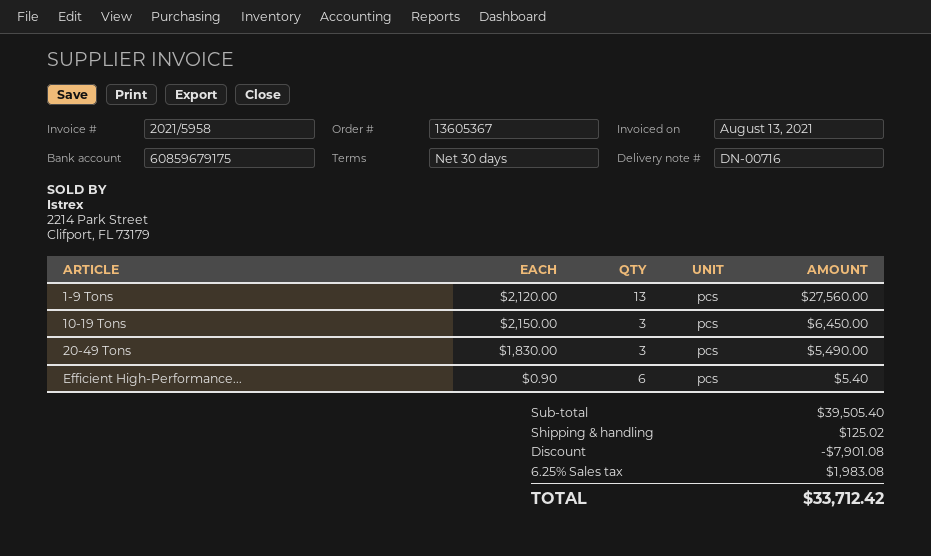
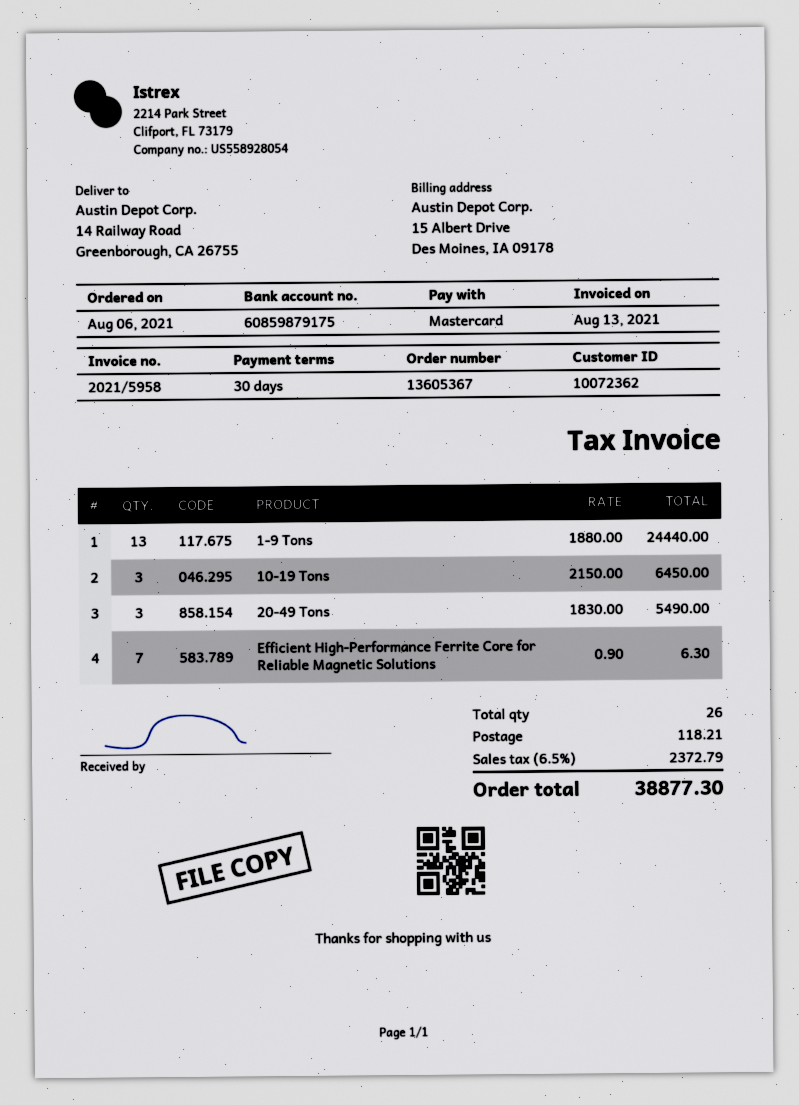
bank account: 60859679175 -> 60859879175
1-9 Tons: 13 x 2120.00 = 27560.00 -> 13 x 1880.00 = 24440.00
Efficient High-Performance...: 6 x 0.90 = 5.40 -> 7 x 0.90 = 6.30
discount: 7901.08 -> none
shipping: 125.02 -> 118.21
tax: 6.25% = 1983.08 -> 6.5% = 2372.79
total: 33712.42 -> 38877.30

